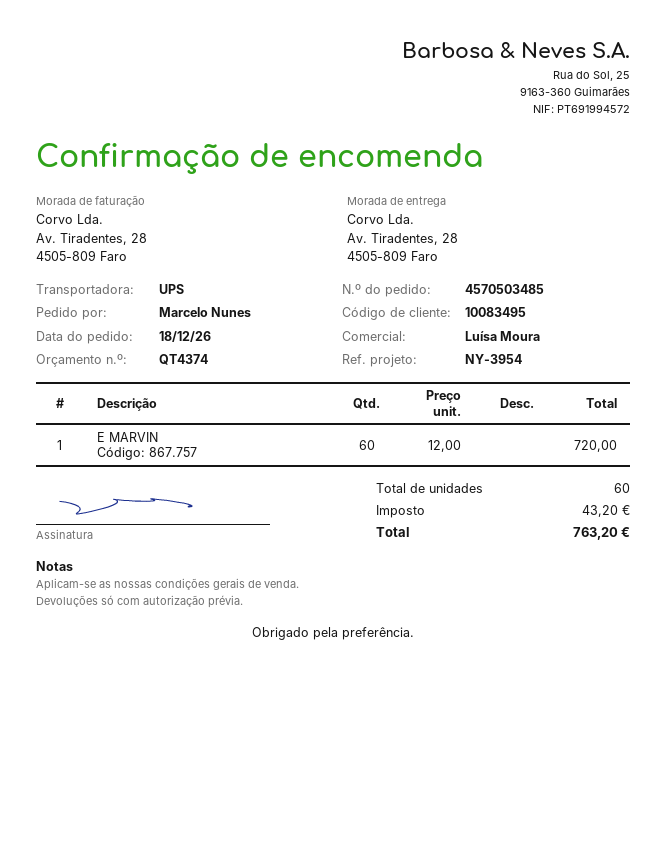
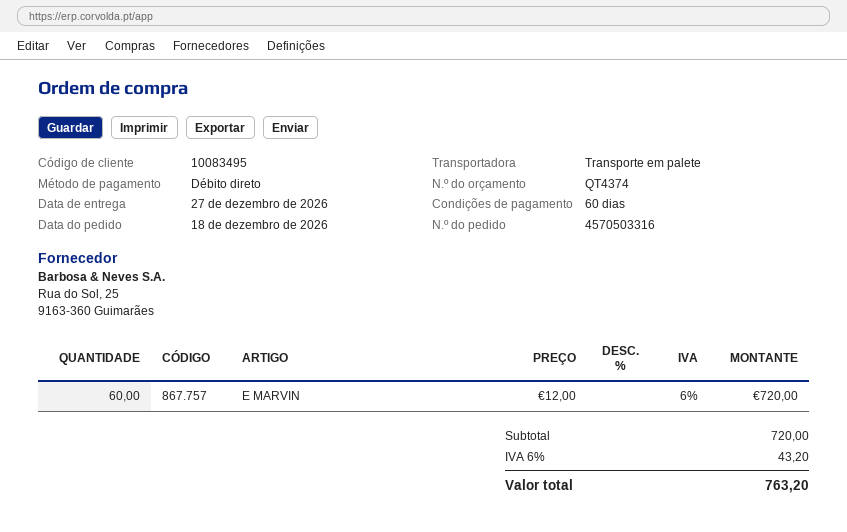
order number: 4570503485 -> 4570503316
shipping method: UPS -> pallet freight

